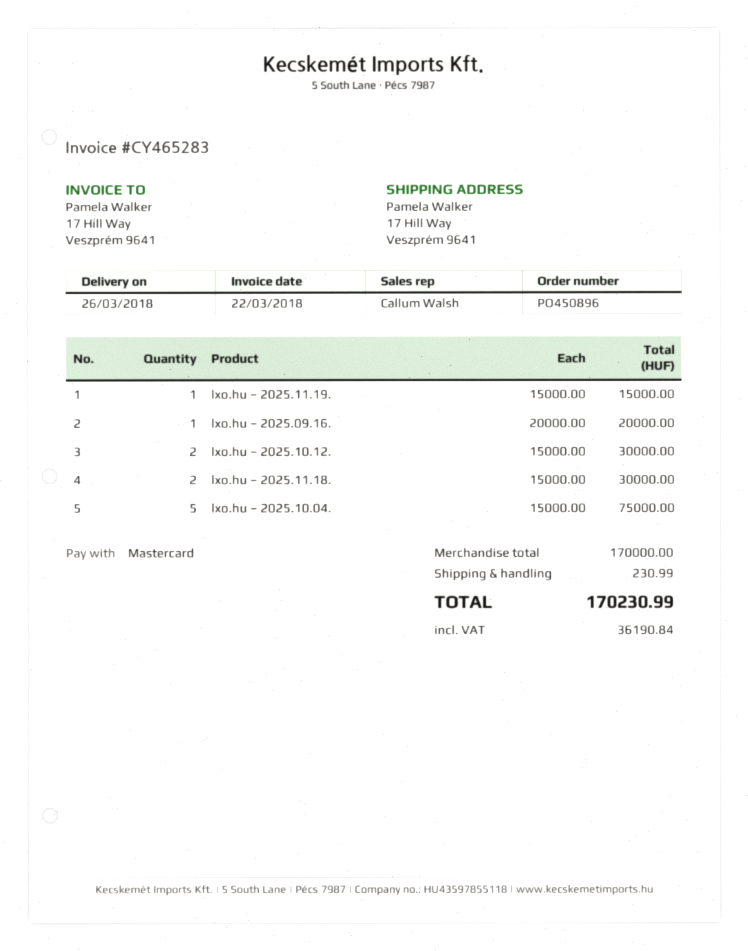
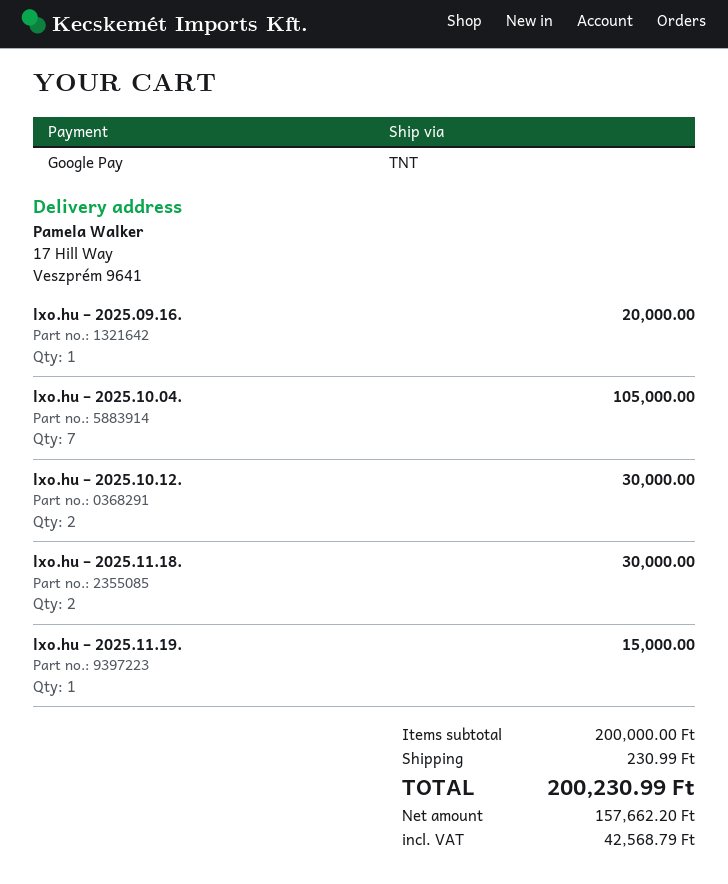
payment method: Mastercard -> Google Pay
lxo.hu – 2025.10.04.: 5 for 75000.00 -> 7 for 105000.00
subtotal: 170000.00 -> 200000.00
tax: 36190.84 -> 42568.79
total: 170230.99 -> 200230.99

